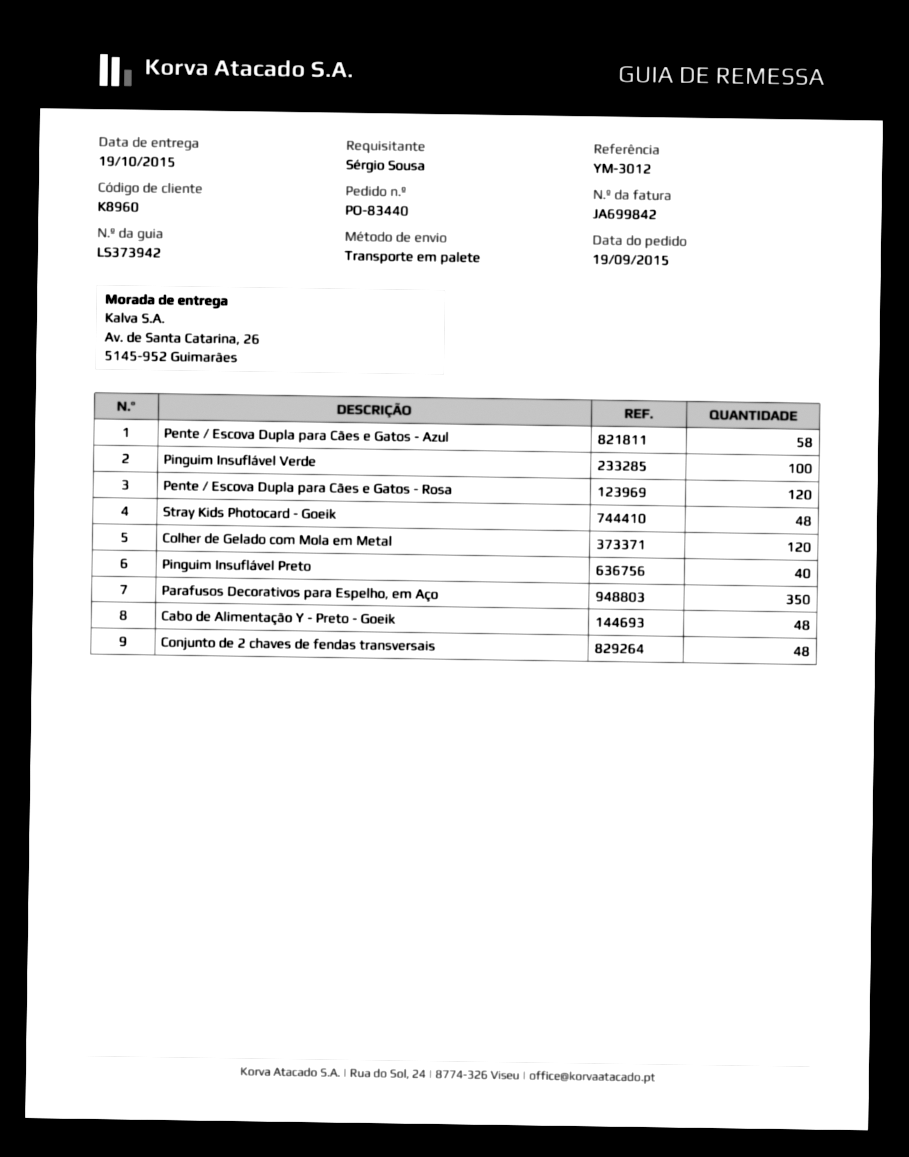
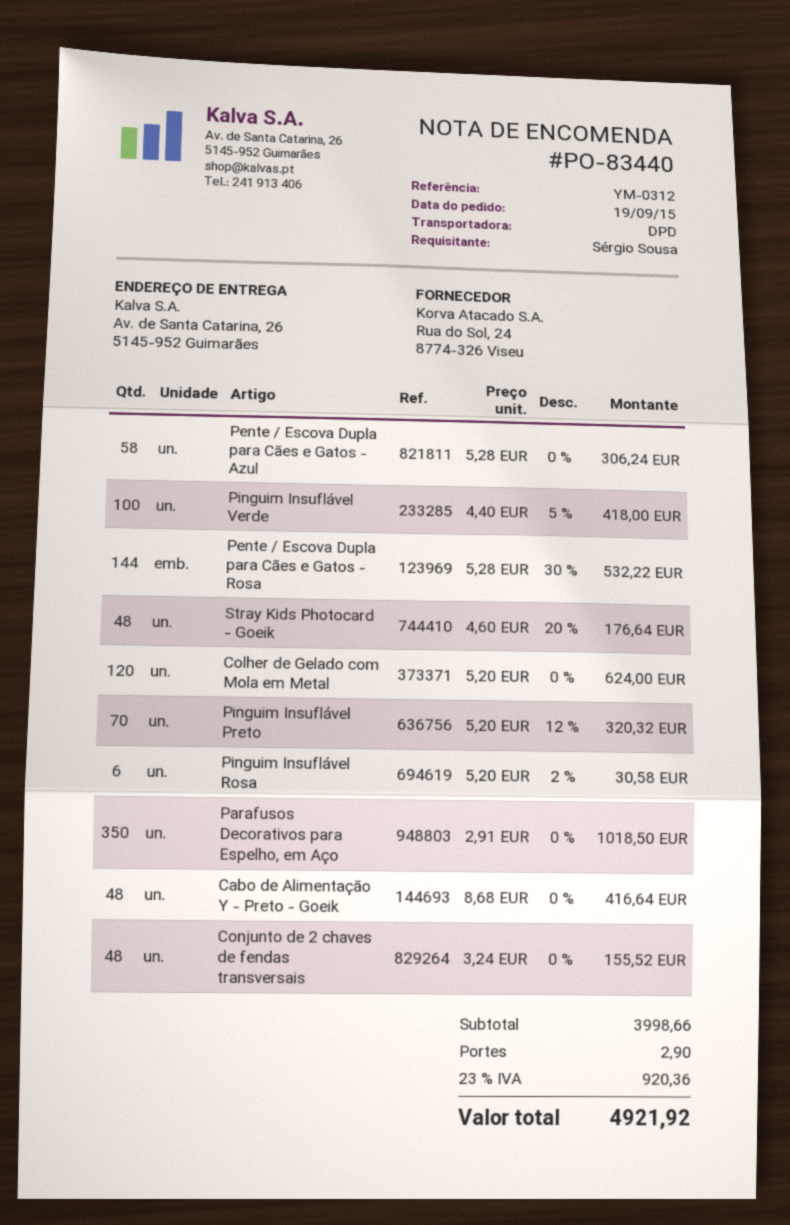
reference: YM-3012 -> YM-0312
shipping method: pallet freight -> DPD
Pente / Escova Dupla para Cães e Gatos - Rosa: 120 -> 144
Pinguim Insuflável Preto: 40 -> 70
Pinguim Insuflável Rosa: none -> 6

